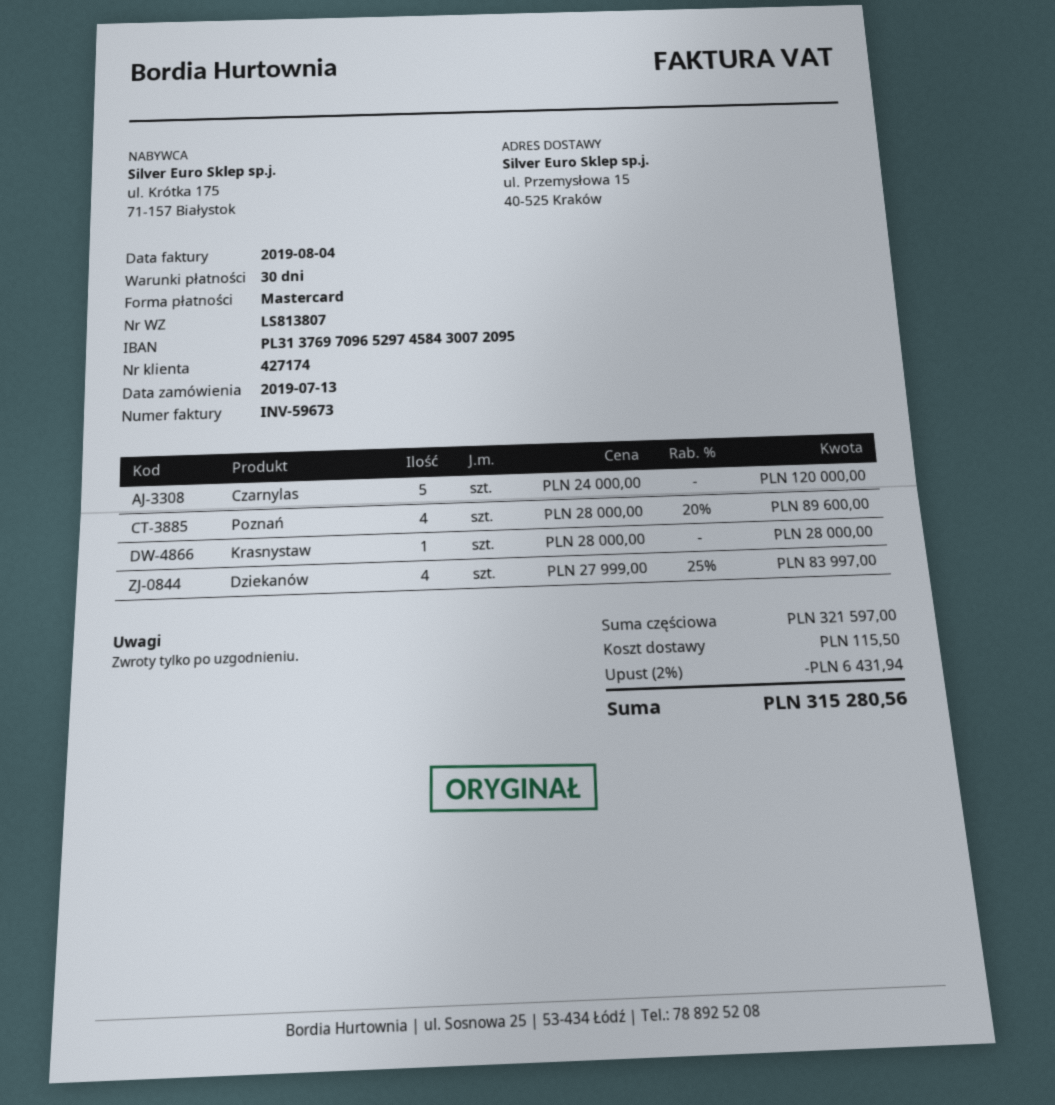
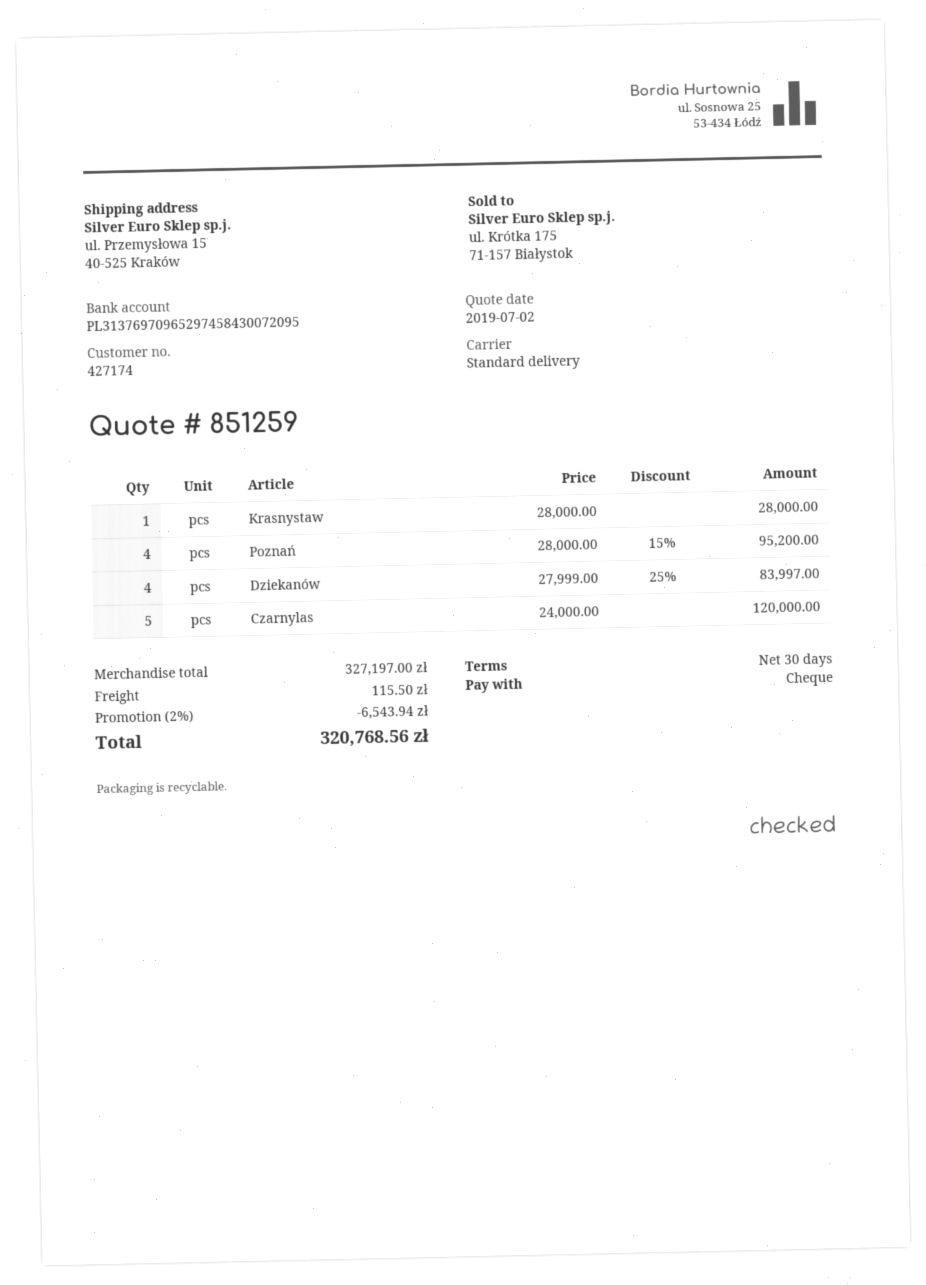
payment method: Mastercard -> cheque
Poznań: 4 x 28000.00 - 20% = 89600.00 -> 4 x 28000.00 - 15% = 95200.00
subtotal: 321597.00 -> 327197.00
discount: 2% = 6431.94 -> 2% = 6543.94
total: 315280.56 -> 320768.56

